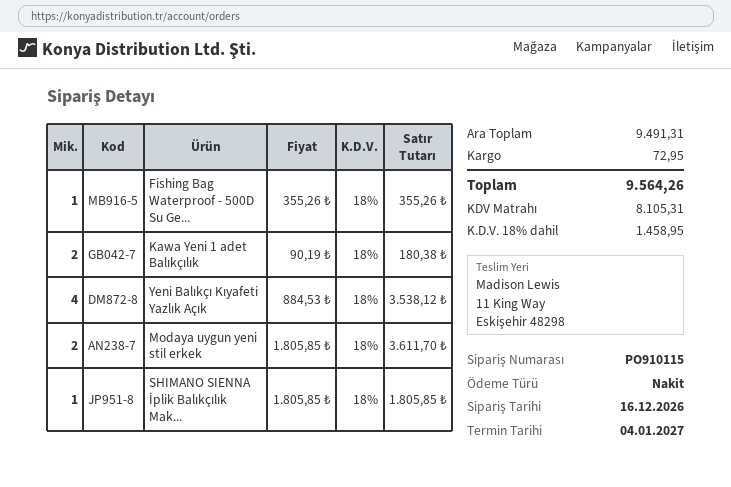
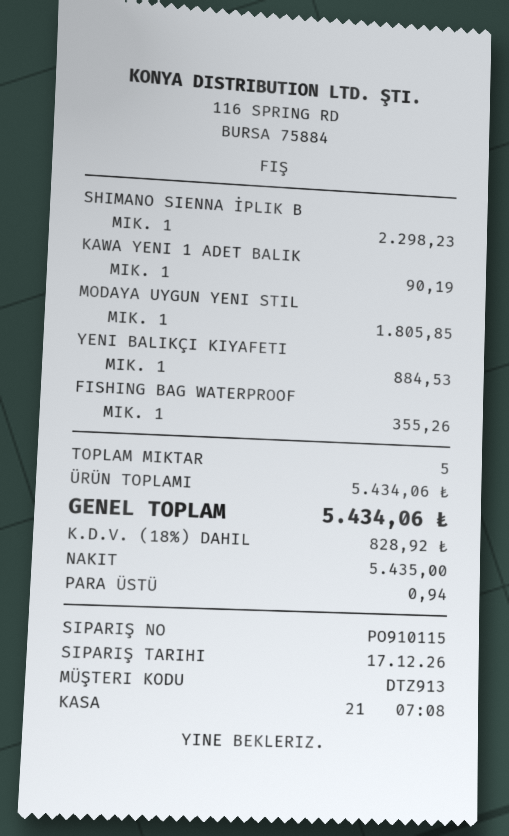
order date: 2026-12-16 -> 2026-12-17
Kawa Yeni 1 adet Balıkçılık: 2 for 180.38 -> 1 for 90.19
Yeni Balıkçı Kıyafeti Yazlık Açık: 4 for 3538.12 -> 1 for 884.53
Modaya uygun yeni stil erkek: 2 for 3611.70 -> 1 for 1805.85
SHIMANO SIENNA İplik Balıkçılık Mak...: 1 for 1805.85 -> 1 for 2298.23
subtotal: 9491.31 -> 5434.06
shipping: 72.95 -> none
tax: 18% = 1458.95 -> 18% = 828.92
total: 9564.26 -> 5434.06

